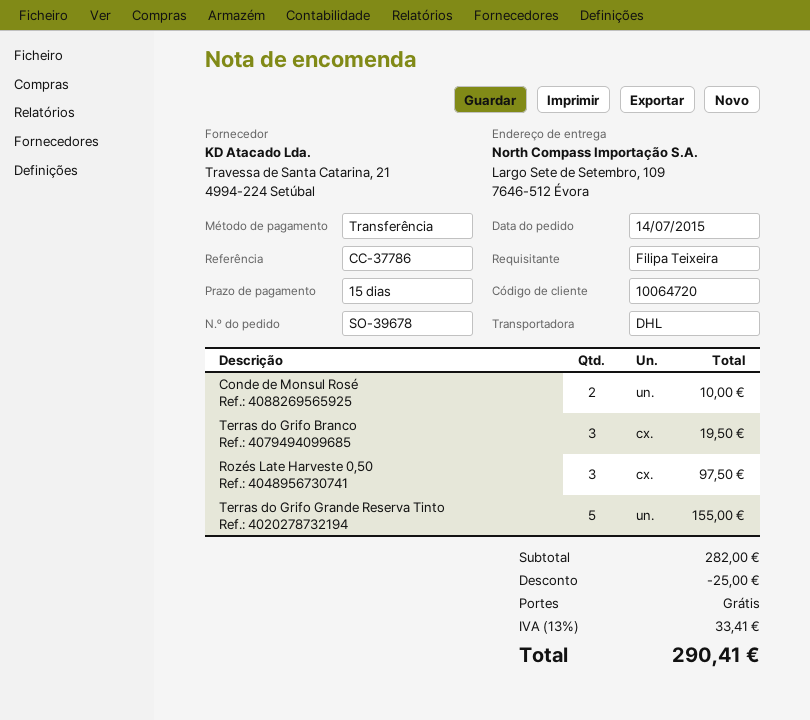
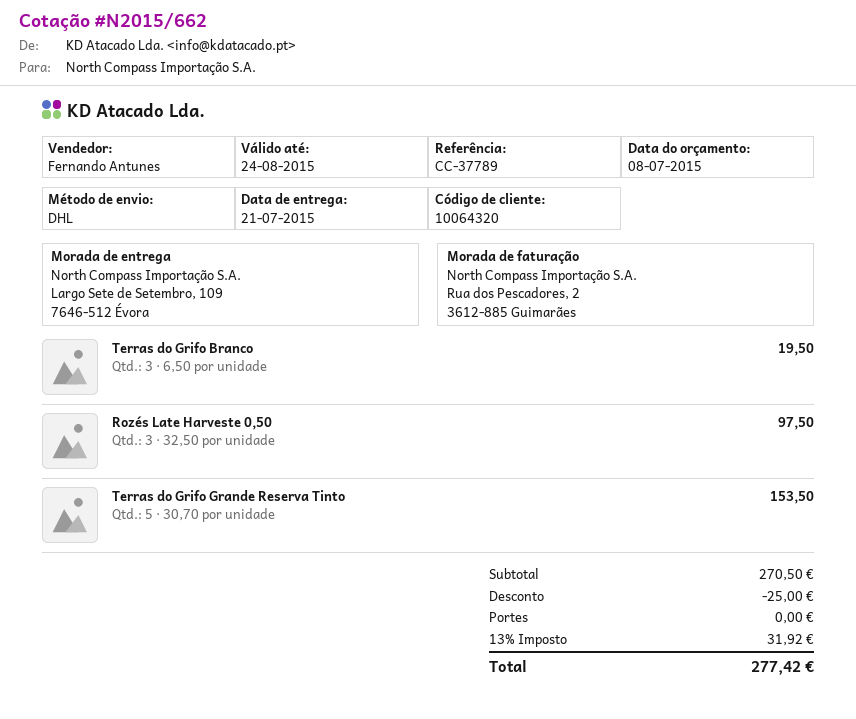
customer number: 10064720 -> 10064320
reference: CC-37786 -> CC-37789
Conde de Monsul Rosé: 2 for 10.00 -> none
Terras do Grifo Grande Reserva Tinto: 5 for 155.00 -> 5 for 153.50
subtotal: 282.00 -> 270.50
tax: 13% = 33.41 -> 13% = 31.92
total: 290.41 -> 277.42

